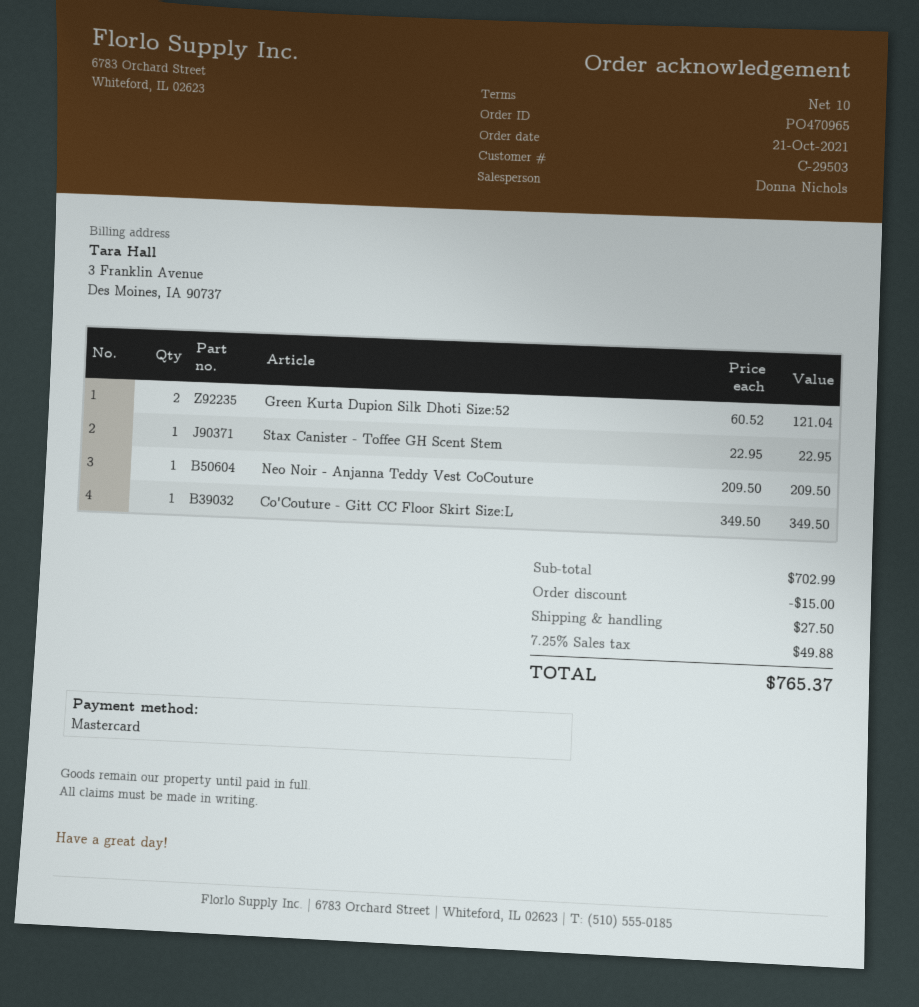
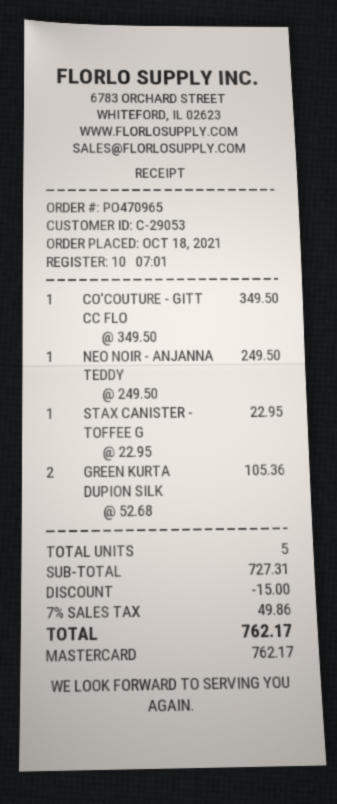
order date: 2021-10-21 -> 2021-10-18
customer number: C-29503 -> C-29053
Green Kurta Dupion Silk Dhoti Size:52: 2 x 60.52 = 121.04 -> 2 x 52.68 = 105.36
Neo Noir - Anjanna Teddy Vest CoCouture: 1 x 209.50 = 209.50 -> 1 x 249.50 = 249.50
subtotal: 702.99 -> 727.31
shipping: 27.50 -> none
tax: 7.25% = 49.88 -> 7% = 49.86
total: 765.37 -> 762.17

